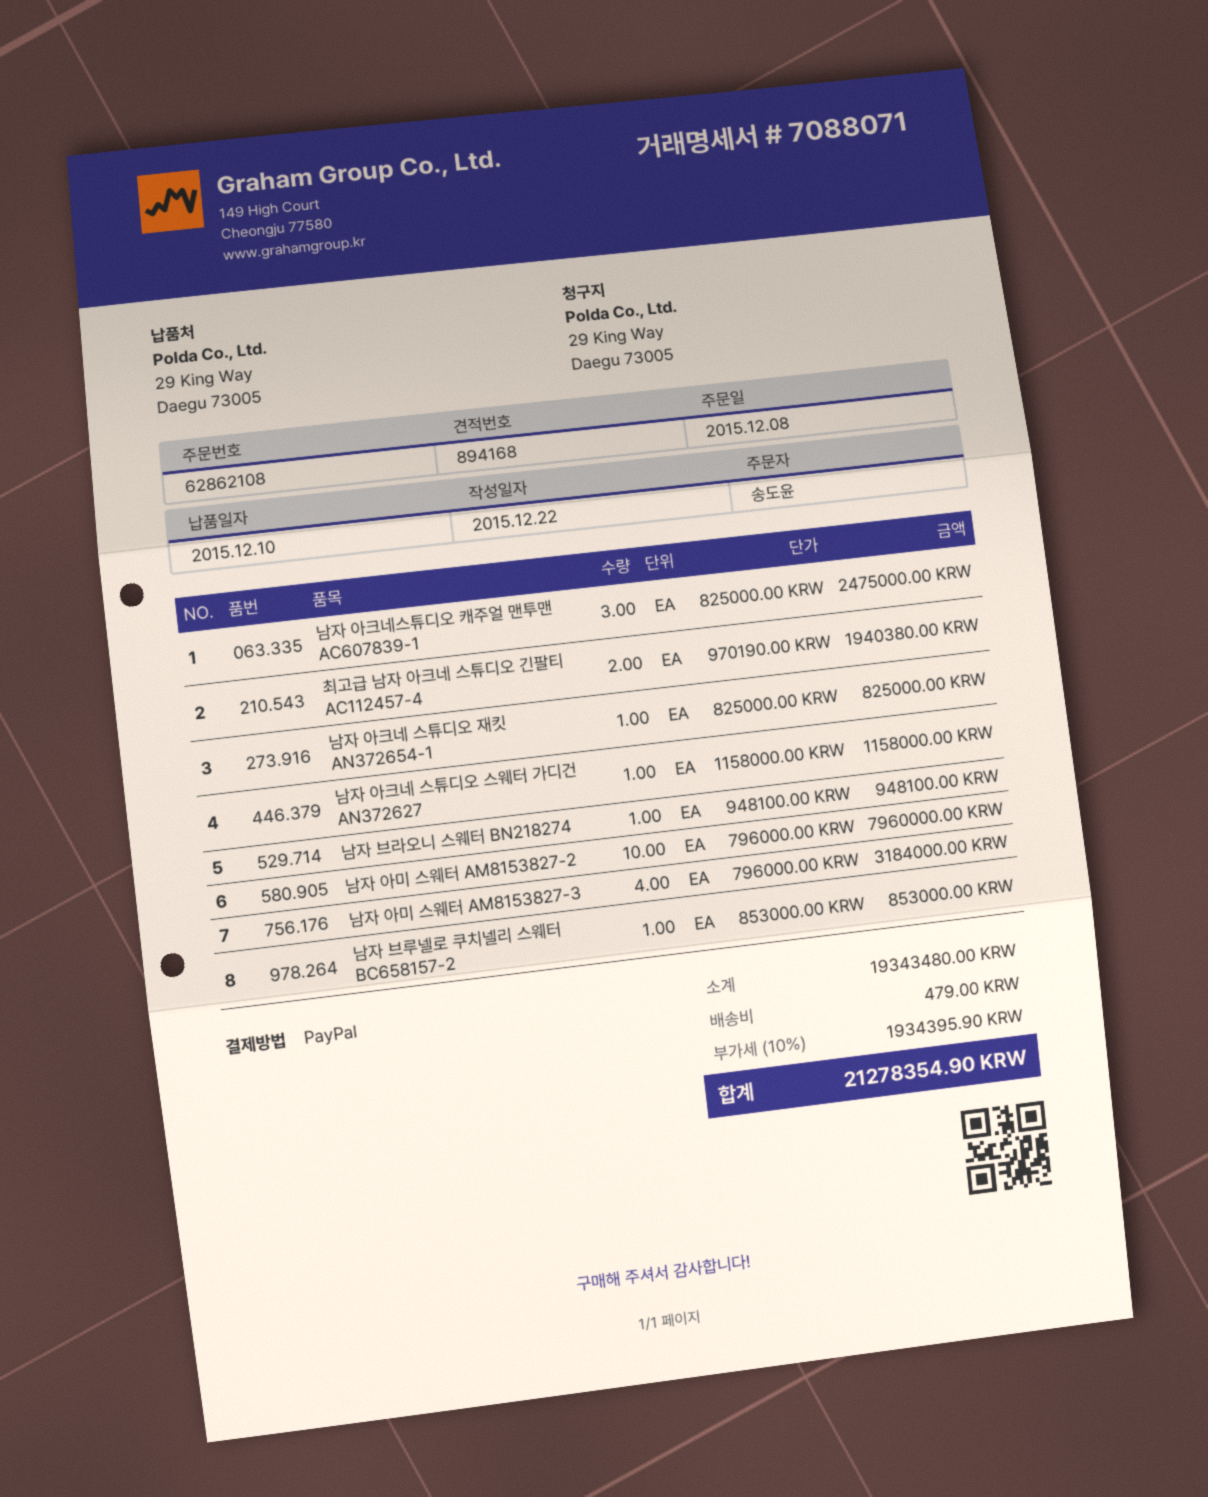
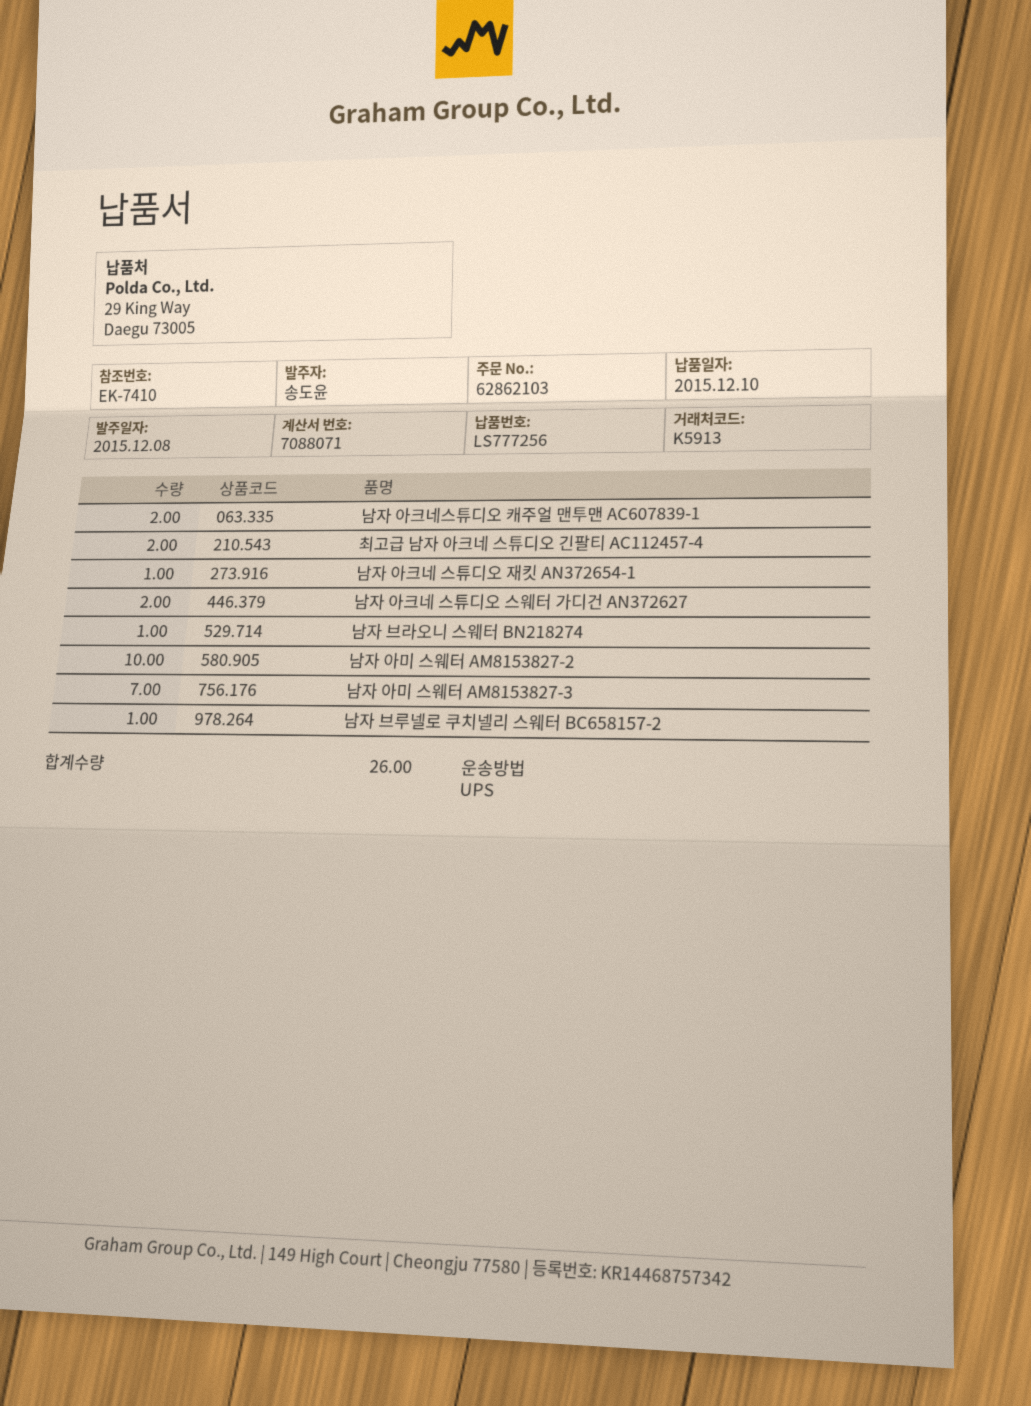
order number: 62862108 -> 62862103
남자 아크네스튜디오 캐주얼 맨투맨 AC607839-1: 3 -> 2
남자 아크네 스튜디오 스웨터 가디건 AN372627: 1 -> 2
남자 아미 스웨터 AM8153827-3: 4 -> 7

